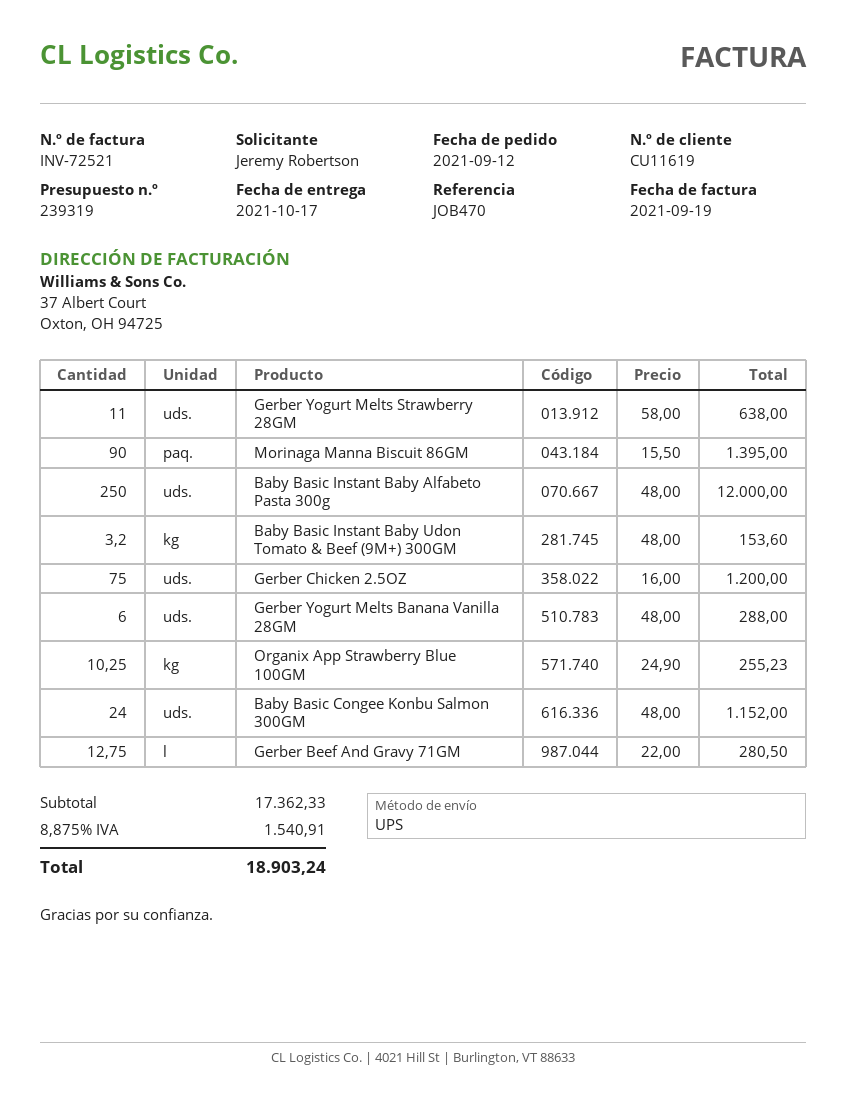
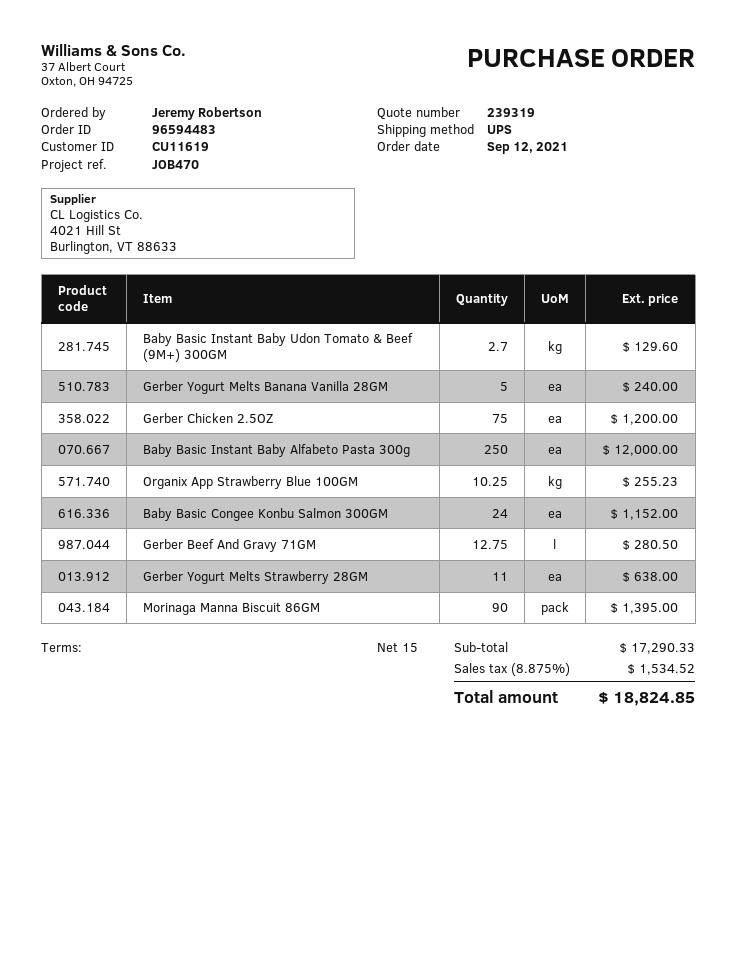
Baby Basic Instant Baby Udon Tomato & Beef (9M+) 300GM: 3.2 for 153.60 -> 2.7 for 129.60
Gerber Yogurt Melts Banana Vanilla 28GM: 6 for 288.00 -> 5 for 240.00
subtotal: 17362.33 -> 17290.33
tax: 8.875% = 1540.91 -> 8.875% = 1534.52
total: 18903.24 -> 18824.85

